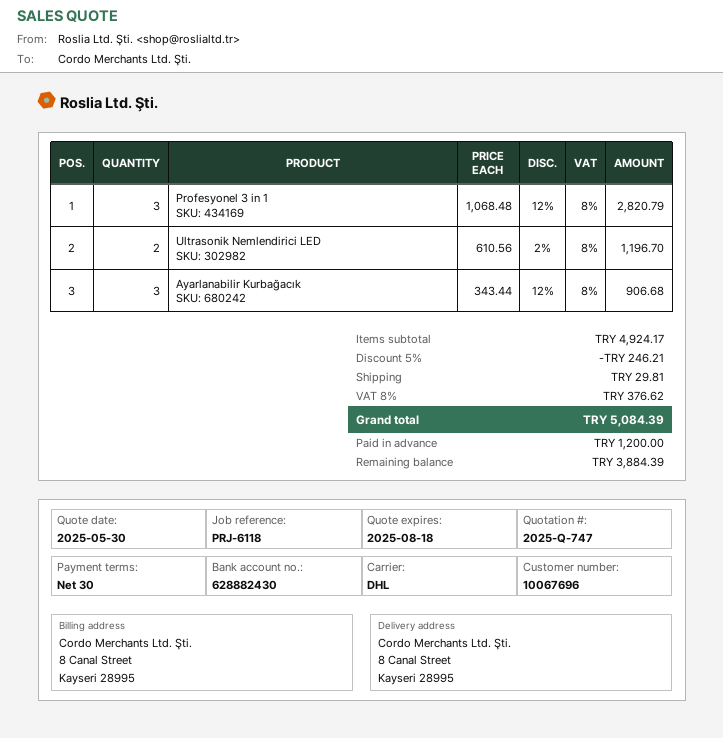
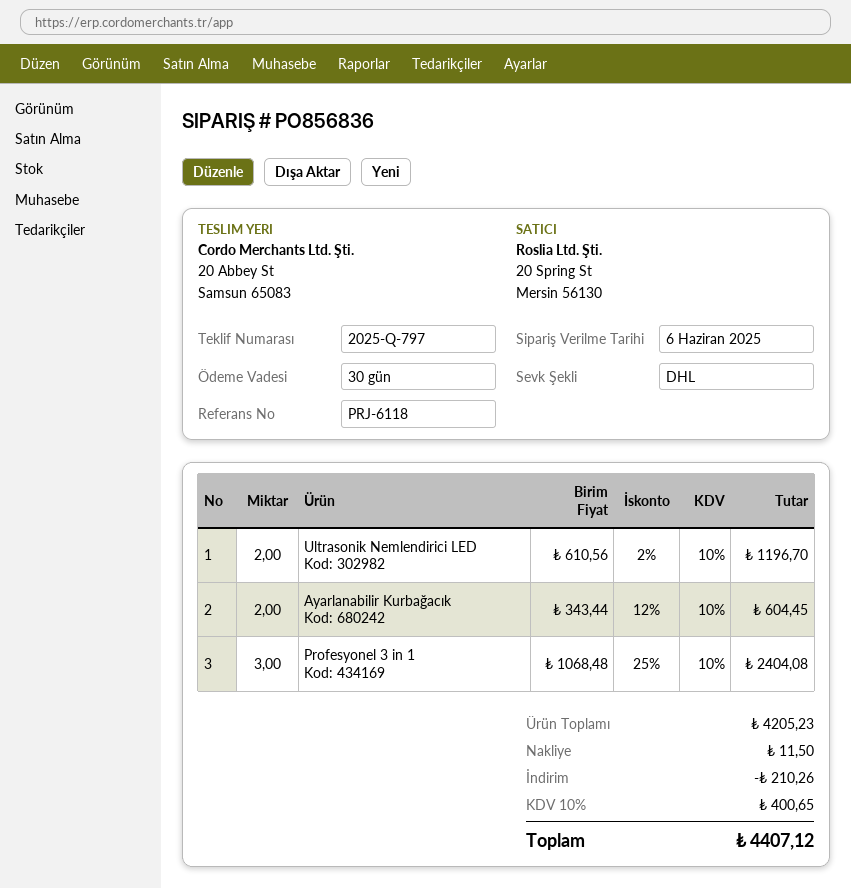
quote number: 2025-Q-747 -> 2025-Q-797
ship to: 8 Canal Street, Kayseri 28995 -> 20 Abbey St, Samsun 65083
Profesyonel 3 in 1: 3 x 1068.48 - 12% = 2820.79 -> 3 x 1068.48 - 25% = 2404.08
Ayarlanabilir Kurbağacık: 3 x 343.44 - 12% = 906.68 -> 2 x 343.44 - 12% = 604.45
subtotal: 4924.17 -> 4205.23
discount: 246.21 -> 210.26
shipping: 29.81 -> 11.50
tax: 8% = 376.62 -> 10% = 400.65
total: 5084.39 -> 4407.12

